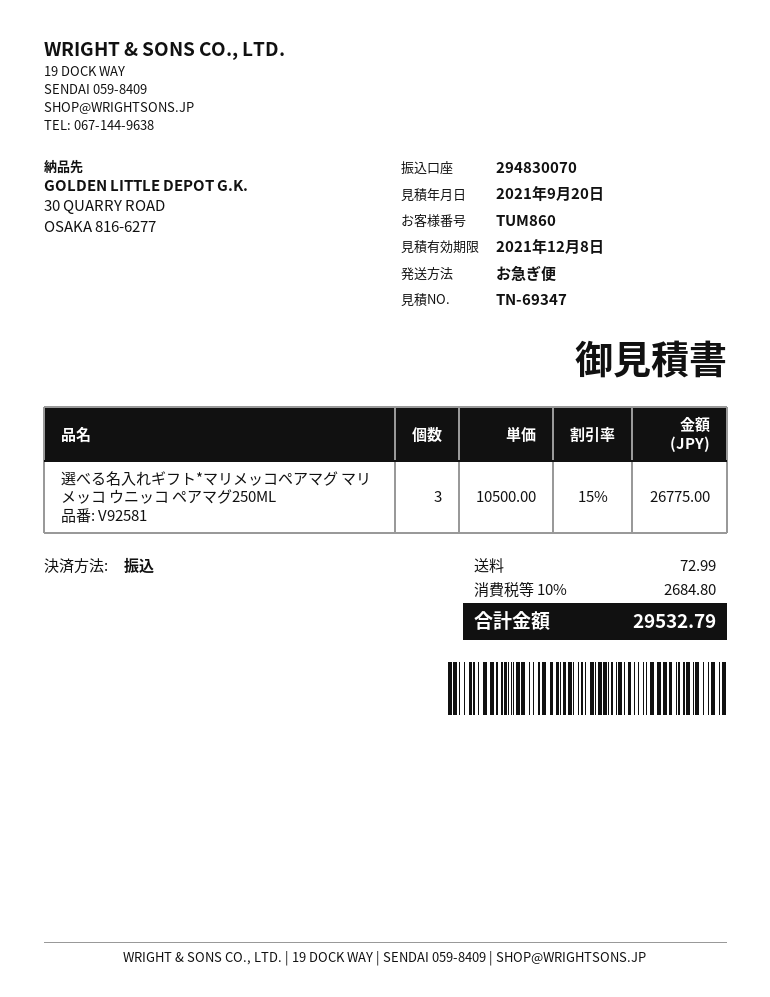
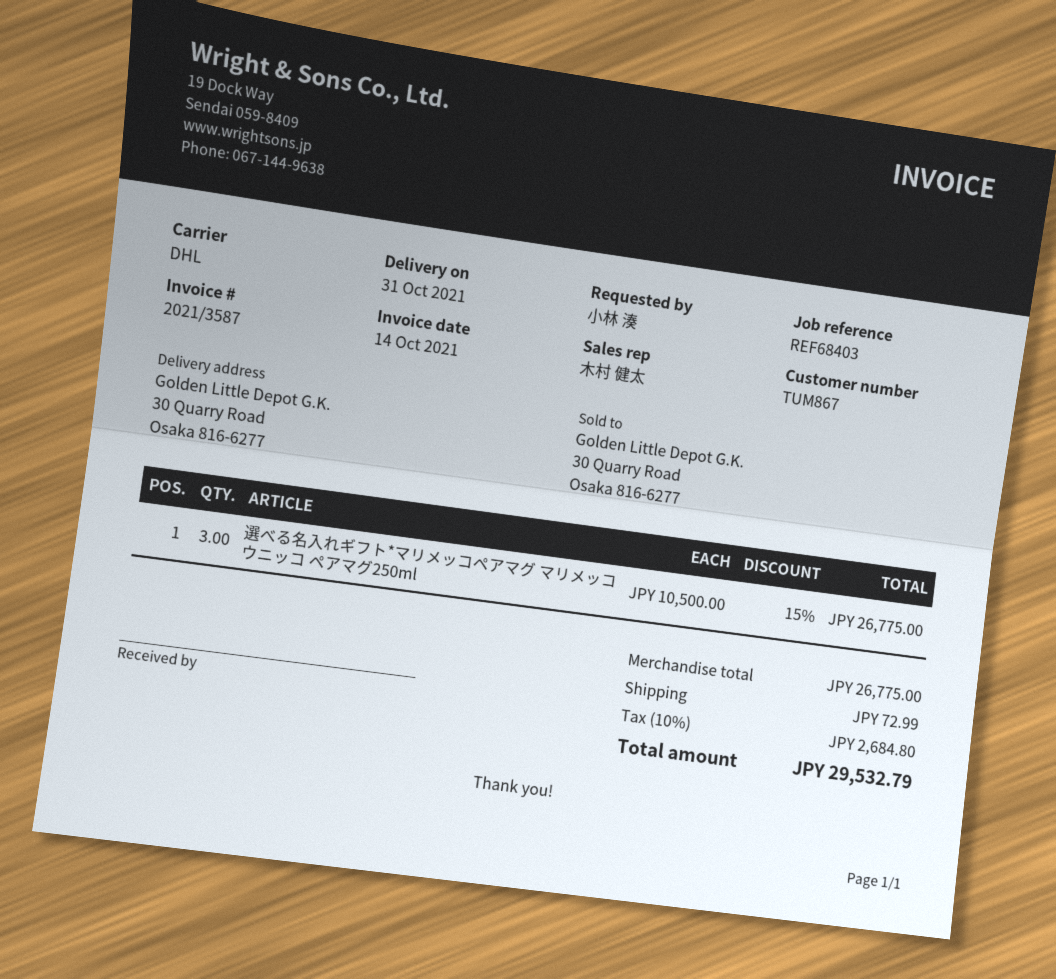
customer number: TUM860 -> TUM867
shipping method: express -> DHL

